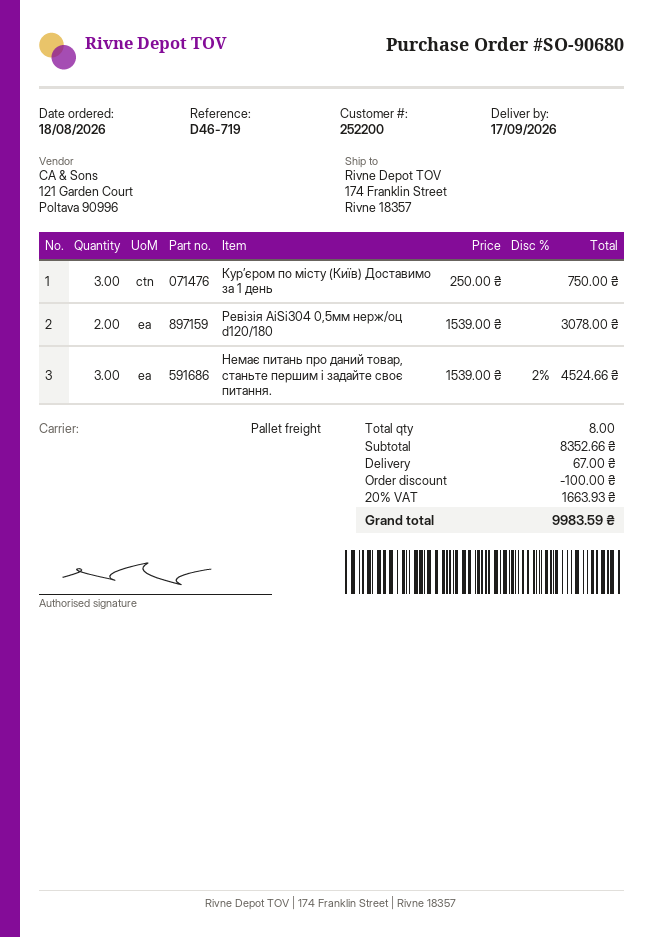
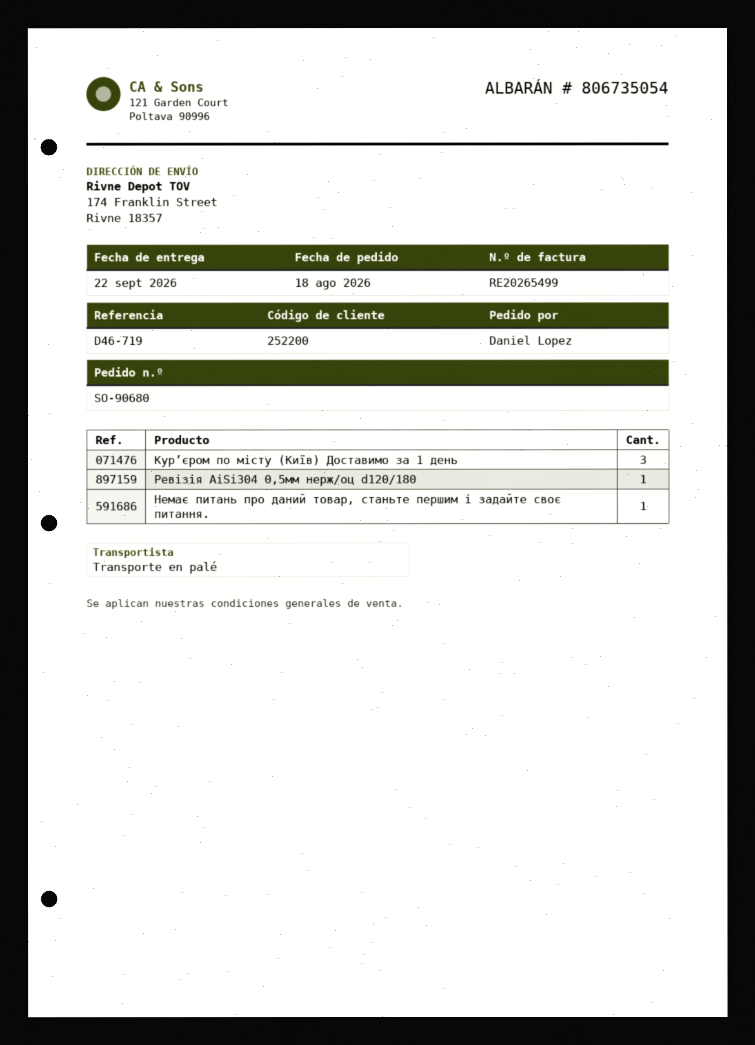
delivery date: 2026-09-17 -> 2026-09-22
Ревізія AiSi304 0,5мм нерж/оц d120/180: 2 -> 1
Немає питань про даний товар, станьте першим і задайте своє питання.: 3 -> 1

